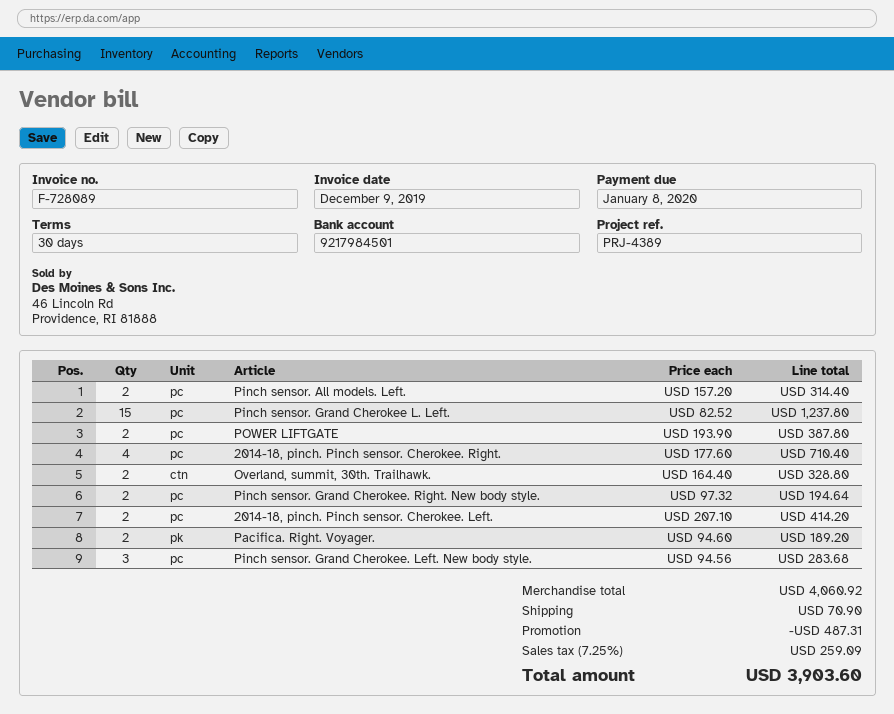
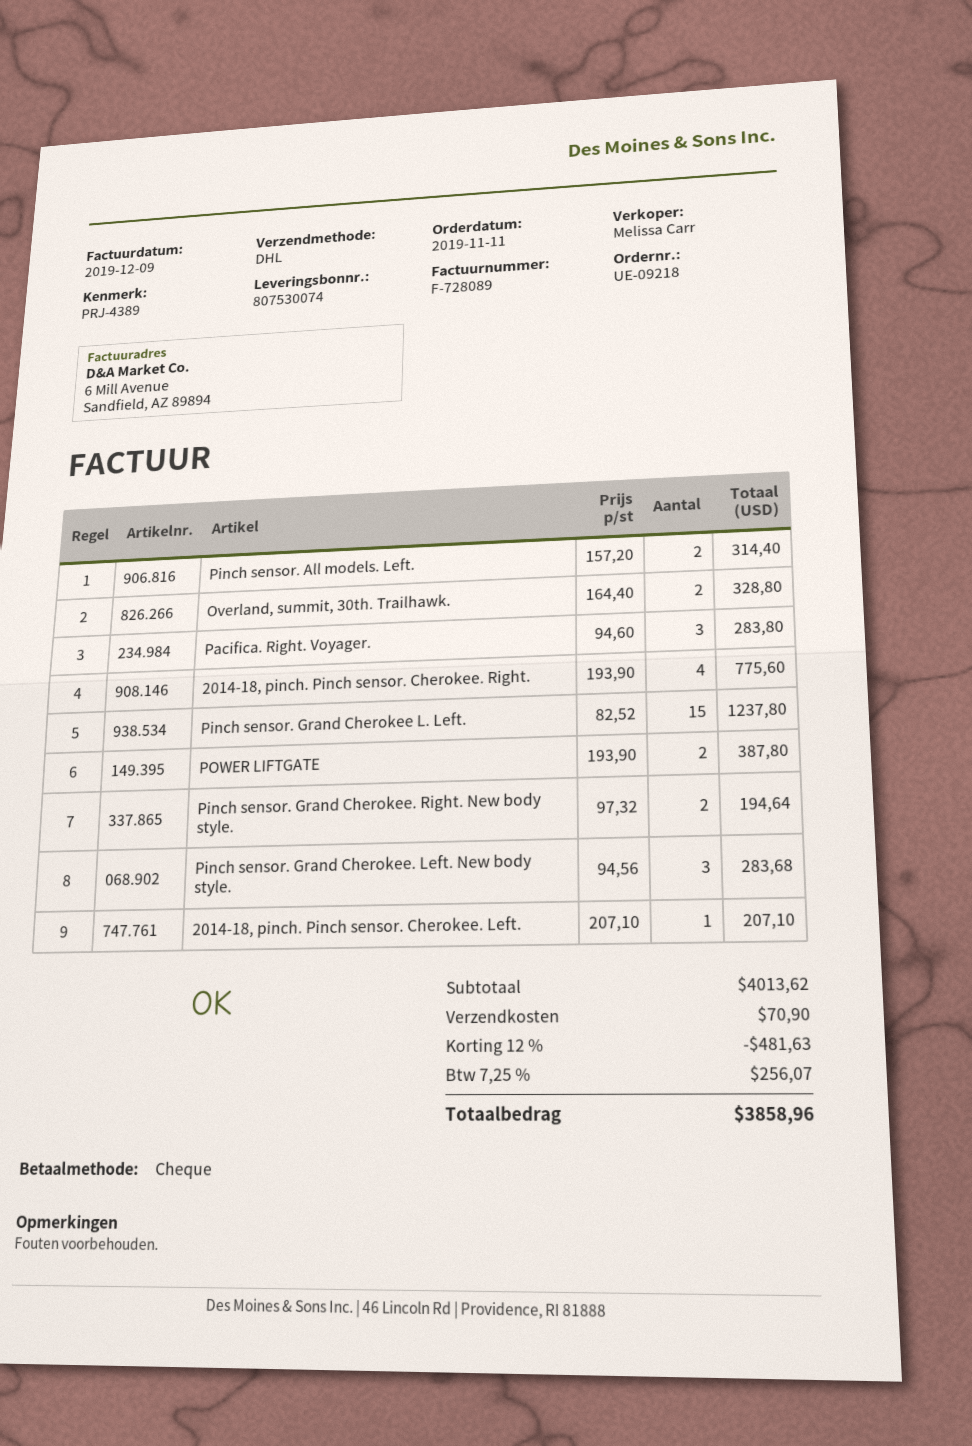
2014-18, pinch. Pinch sensor. Cherokee. Right.: 4 x 177.60 = 710.40 -> 4 x 193.90 = 775.60
2014-18, pinch. Pinch sensor. Cherokee. Left.: 2 x 207.10 = 414.20 -> 1 x 207.10 = 207.10
Pacifica. Right. Voyager.: 2 x 94.60 = 189.20 -> 3 x 94.60 = 283.80
subtotal: 4060.92 -> 4013.62
discount: 487.31 -> 481.63
tax: 7.25% = 259.09 -> 7.25% = 256.07
total: 3903.60 -> 3858.96

